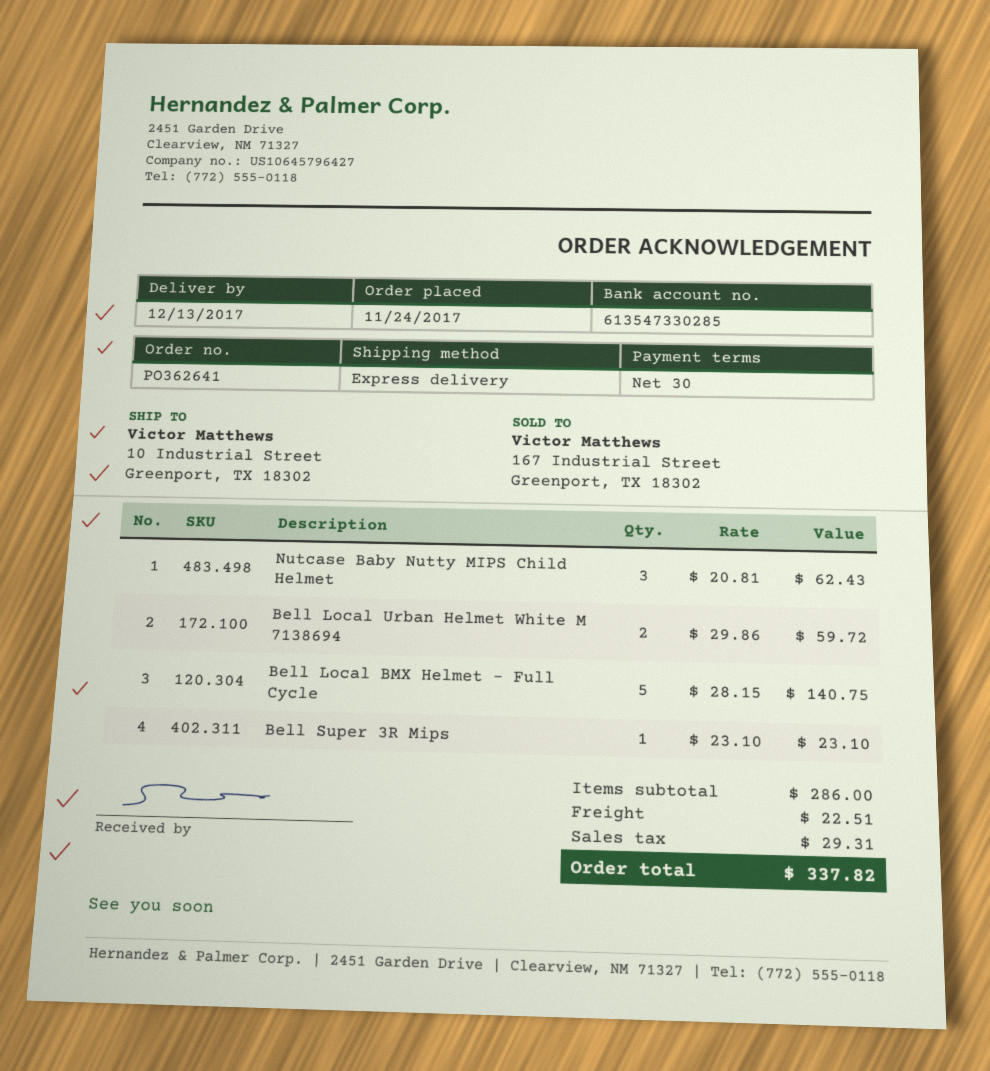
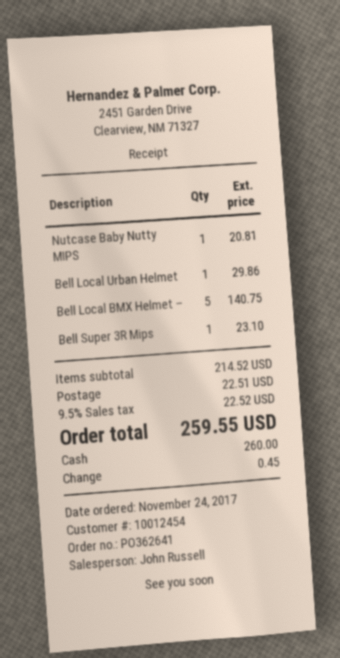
Nutcase Baby Nutty MIPS Child Helmet: 3 for 62.43 -> 1 for 20.81
Bell Local Urban Helmet White M 7138694: 2 for 59.72 -> 1 for 29.86
subtotal: 286.00 -> 214.52
tax: 29.31 -> 22.52
total: 337.82 -> 259.55

